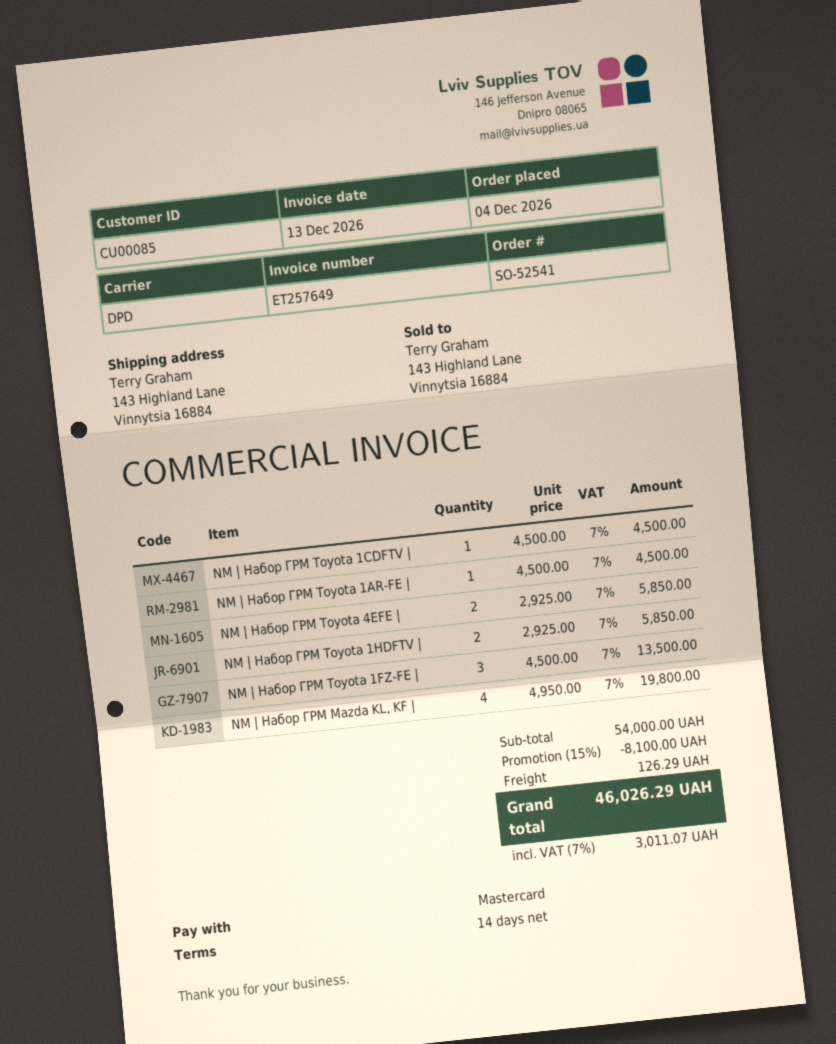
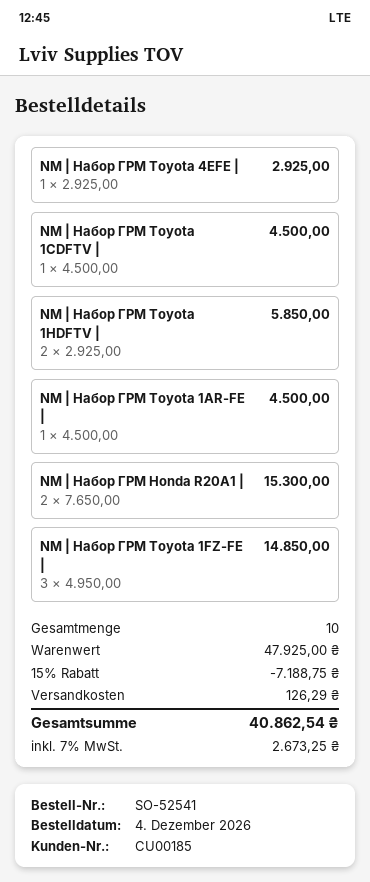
customer number: CU00085 -> CU00185
NM | Набор ГРМ Toyota 4EFE |: 2 x 2925.00 = 5850.00 -> 1 x 2925.00 = 2925.00
NM | Набор ГРМ Toyota 1FZ-FE |: 3 x 4500.00 = 13500.00 -> 3 x 4950.00 = 14850.00
NM | Набор ГРМ Mazda KL, KF |: 4 x 4950.00 = 19800.00 -> none
NM | Набор ГРМ Honda R20A1 |: none -> 2 x 7650.00 = 15300.00
subtotal: 54000.00 -> 47925.00
discount: 15% = 8100.00 -> 15% = 7188.75
tax: 7% = 3011.07 -> 7% = 2673.25
total: 46026.29 -> 40862.54

